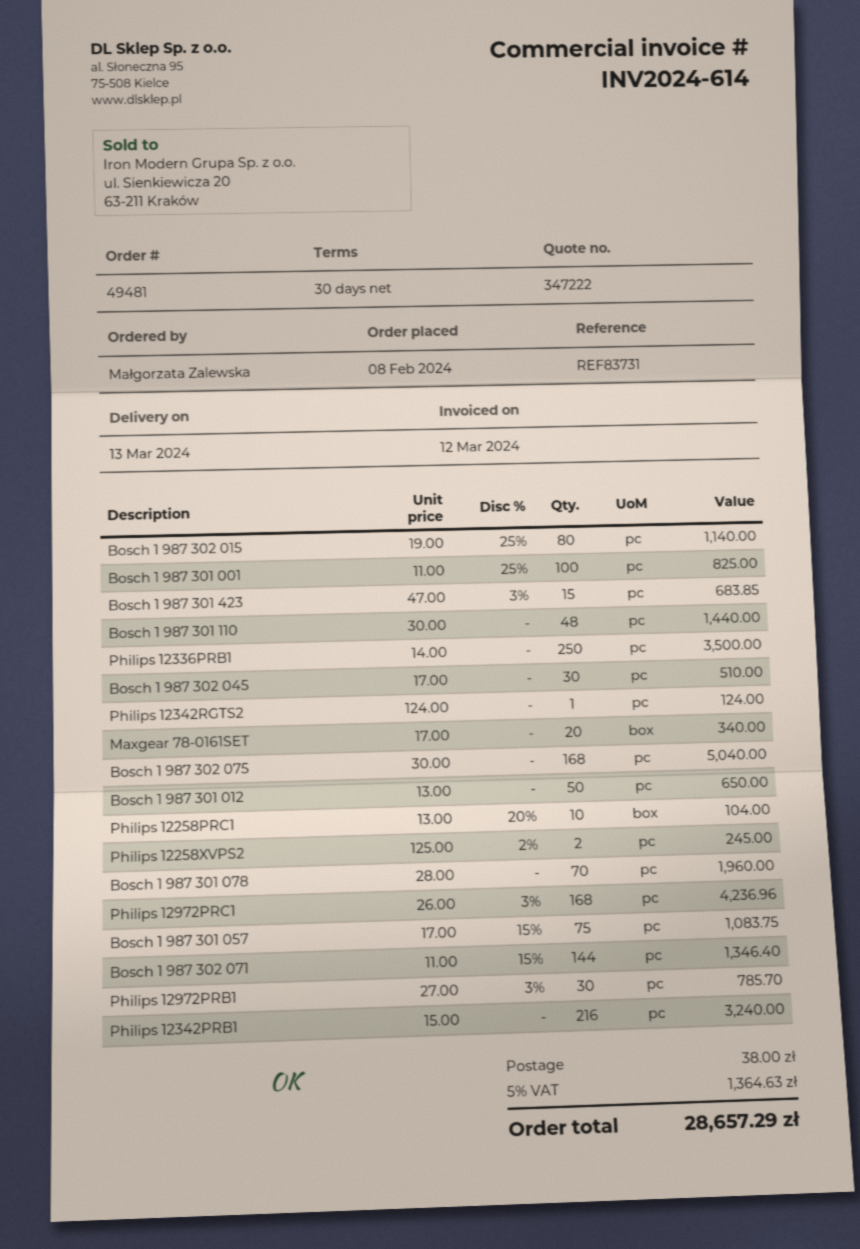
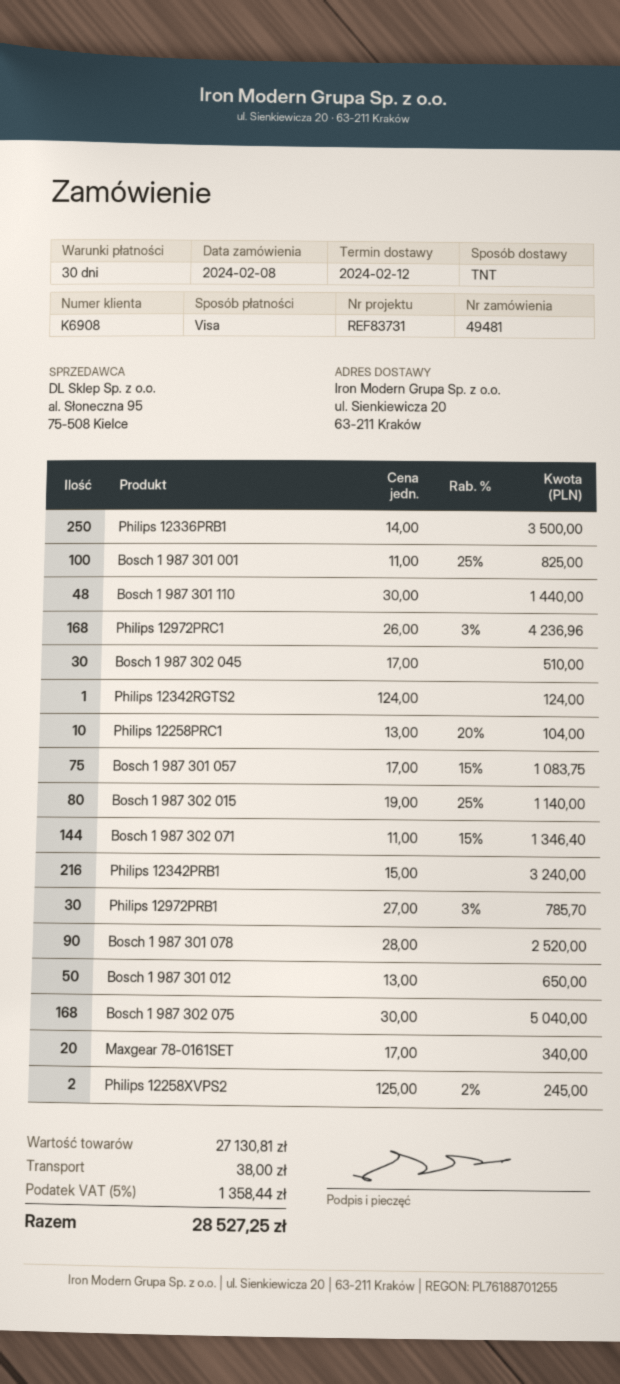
delivery date: 2024-03-13 -> 2024-02-12
Bosch 1 987 301 423: 15 x 47.00 - 3% = 683.85 -> none
Bosch 1 987 301 078: 70 x 28.00 = 1960.00 -> 90 x 28.00 = 2520.00
tax: 5% = 1364.63 -> 5% = 1358.44
total: 28657.29 -> 28527.25

